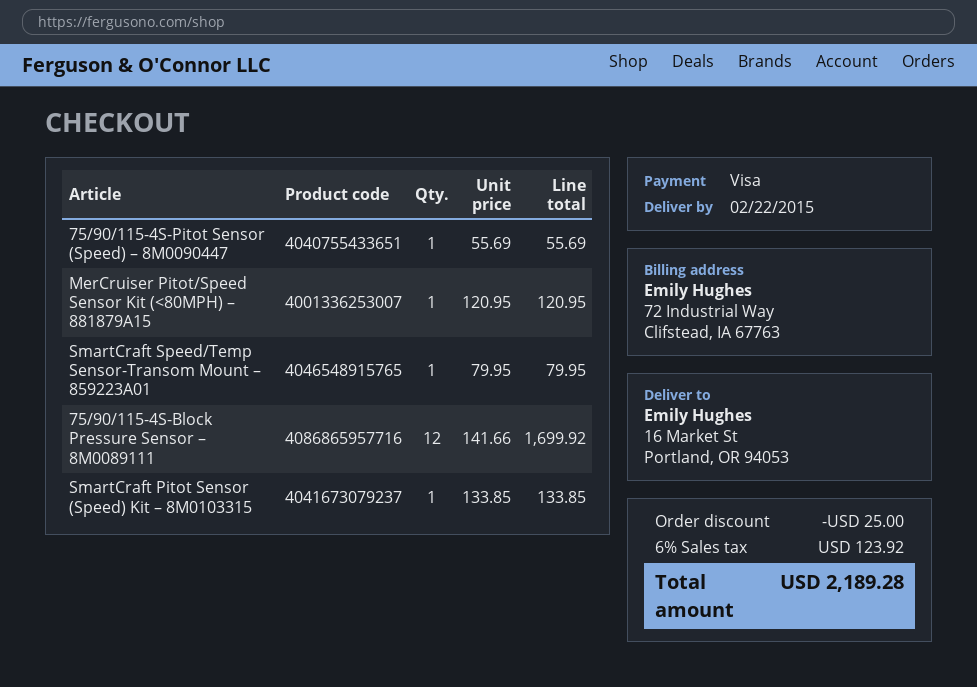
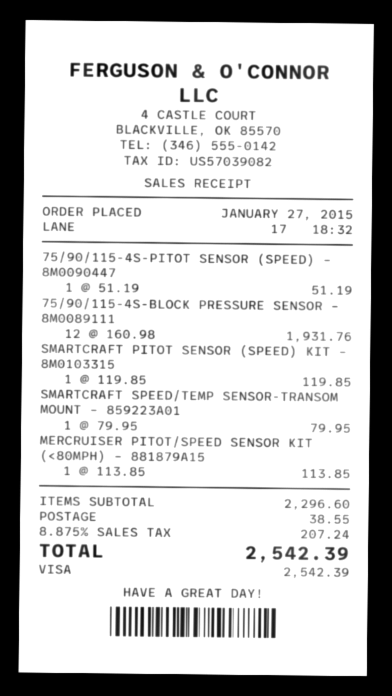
75/90/115-4S-Pitot Sensor (Speed) – 8M0090447: 1 x 55.69 = 55.69 -> 1 x 51.19 = 51.19
MerCruiser Pitot/Speed Sensor Kit (<80MPH) – 881879A15: 1 x 120.95 = 120.95 -> 1 x 113.85 = 113.85
75/90/115-4S-Block Pressure Sensor – 8M0089111: 12 x 141.66 = 1699.92 -> 12 x 160.98 = 1931.76
SmartCraft Pitot Sensor (Speed) Kit – 8M0103315: 1 x 133.85 = 133.85 -> 1 x 119.85 = 119.85
discount: 25.00 -> none
shipping: none -> 38.55
tax: 6% = 123.92 -> 8.875% = 207.24
total: 2189.28 -> 2542.39

